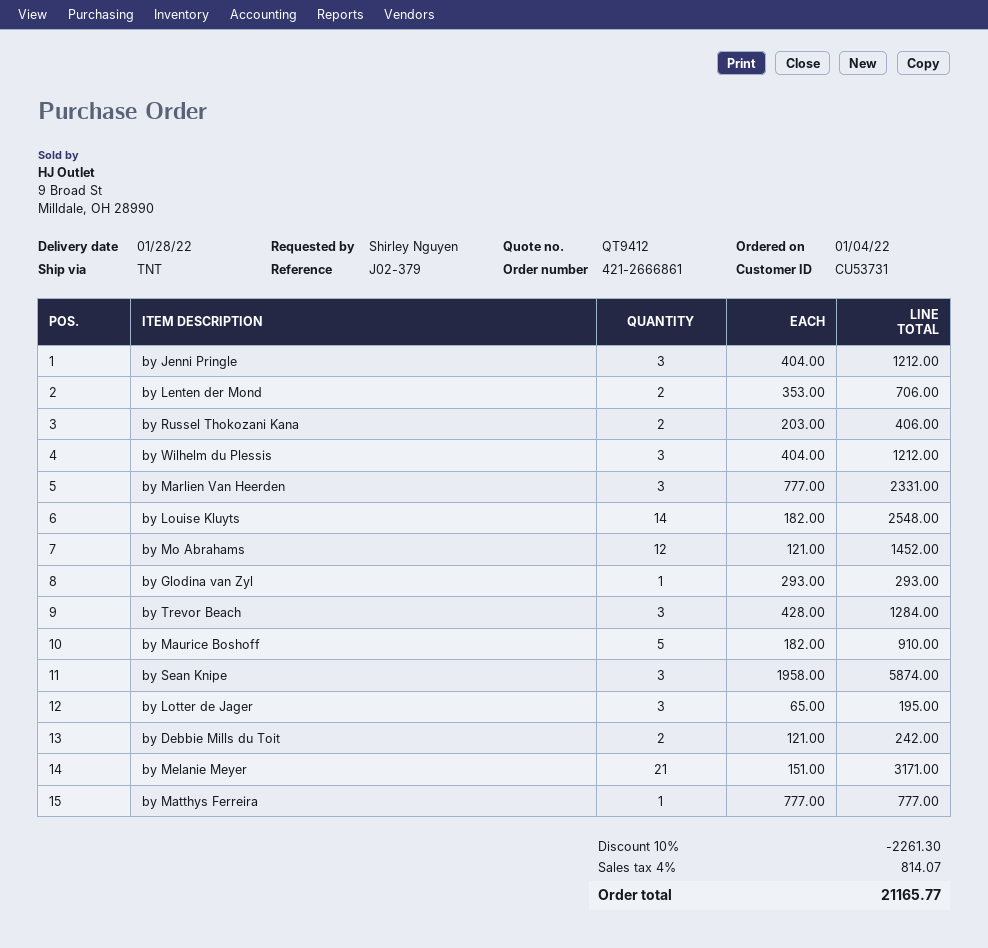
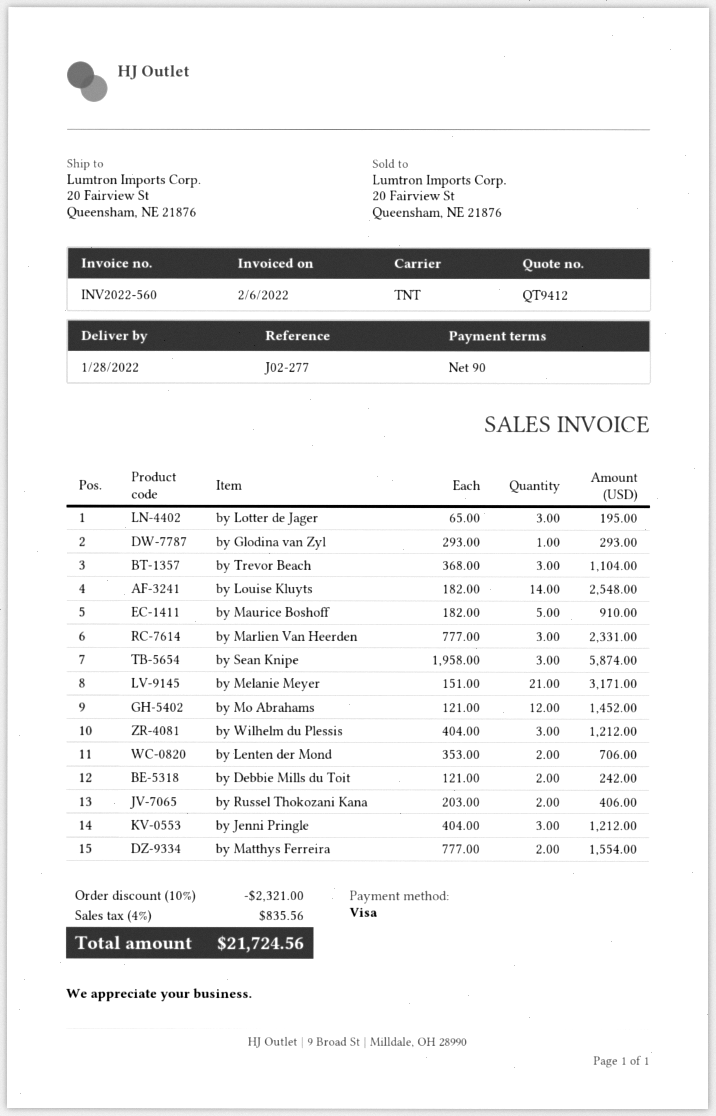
reference: J02-379 -> J02-277
by Trevor Beach: 3 x 428.00 = 1284.00 -> 3 x 368.00 = 1104.00
by Matthys Ferreira: 1 x 777.00 = 777.00 -> 2 x 777.00 = 1554.00
discount: 10% = 2261.30 -> 10% = 2321.00
tax: 4% = 814.07 -> 4% = 835.56
total: 21165.77 -> 21724.56

